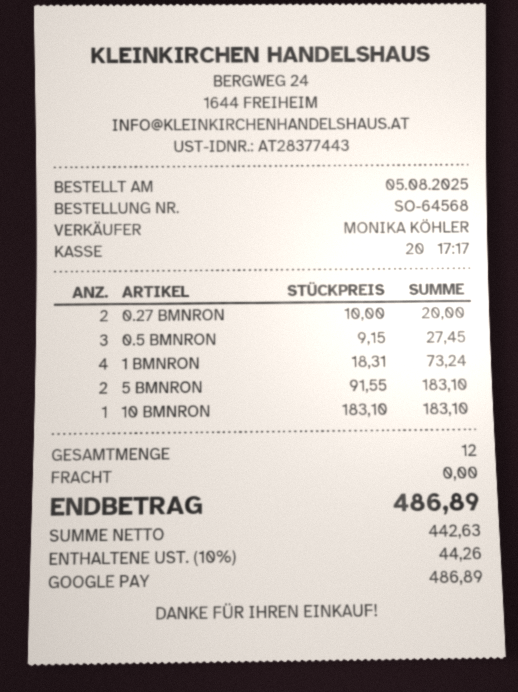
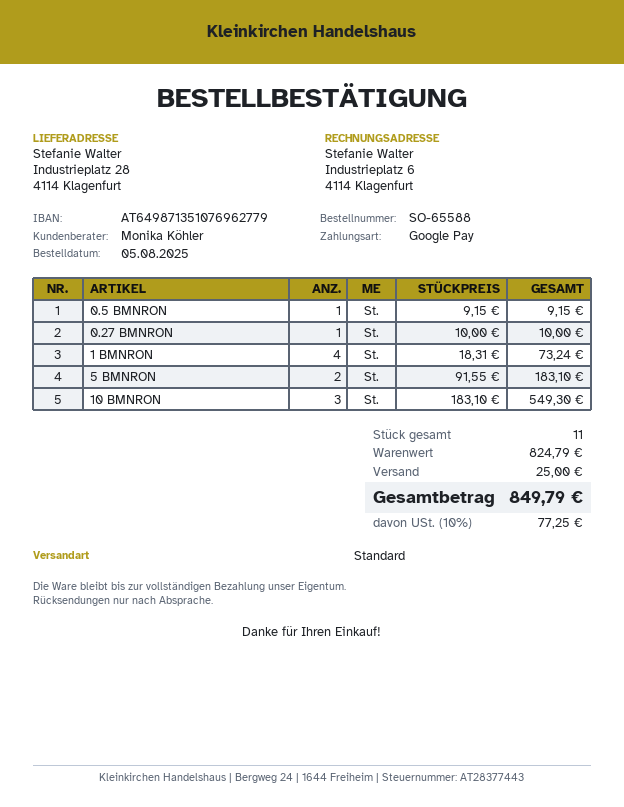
order number: SO-64568 -> SO-65588
0.27 BMNRON: 2 x 10.00 = 20.00 -> 1 x 10.00 = 10.00
0.5 BMNRON: 3 x 9.15 = 27.45 -> 1 x 9.15 = 9.15
10 BMNRON: 1 x 183.10 = 183.10 -> 3 x 183.10 = 549.30
total quantity: 12 -> 11
shipping: 0.00 -> 25.00
tax: 10% = 44.26 -> 10% = 77.25
total: 486.89 -> 849.79

